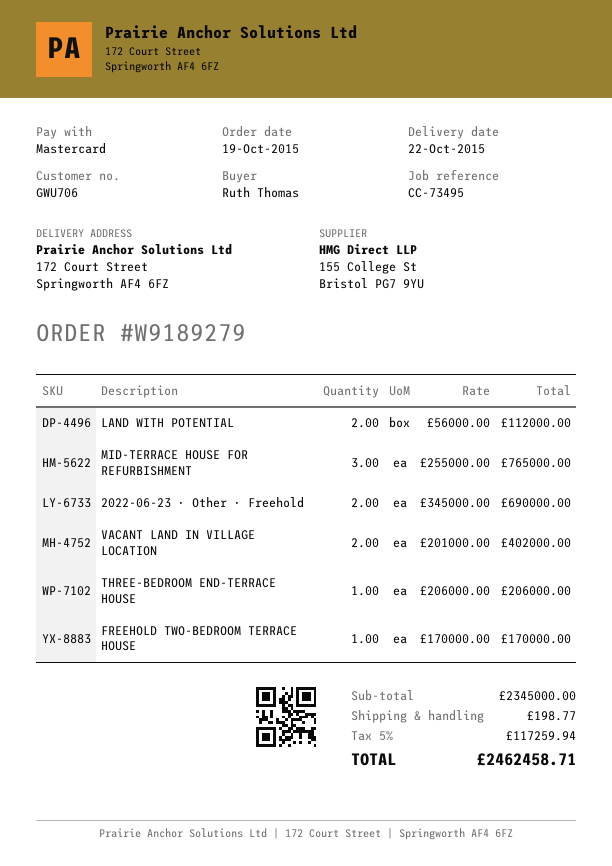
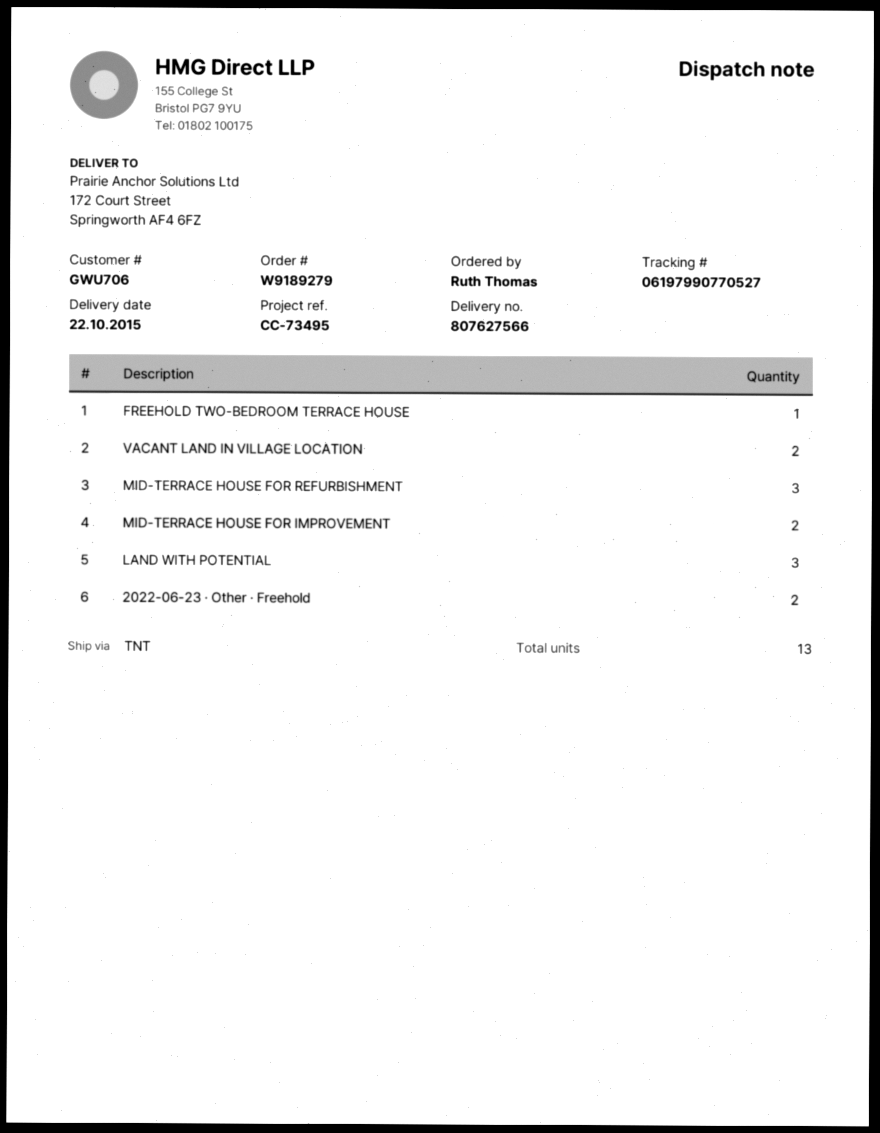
LAND WITH POTENTIAL: 2 -> 3
THREE-BEDROOM END-TERRACE HOUSE: 1 -> none
MID-TERRACE HOUSE FOR IMPROVEMENT: none -> 2

